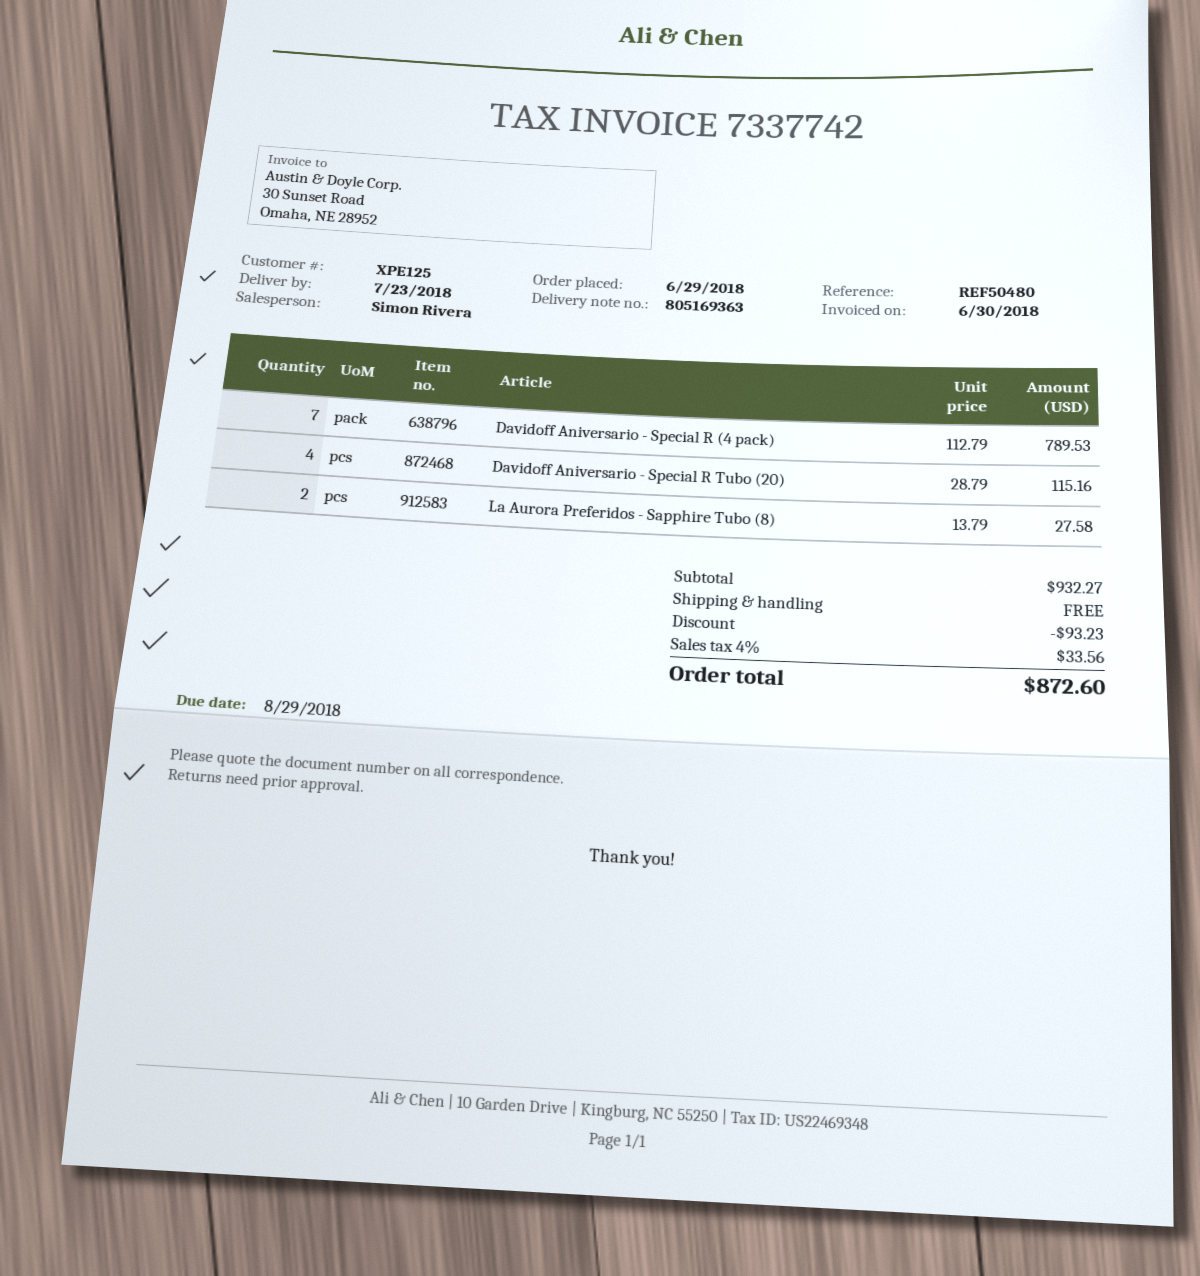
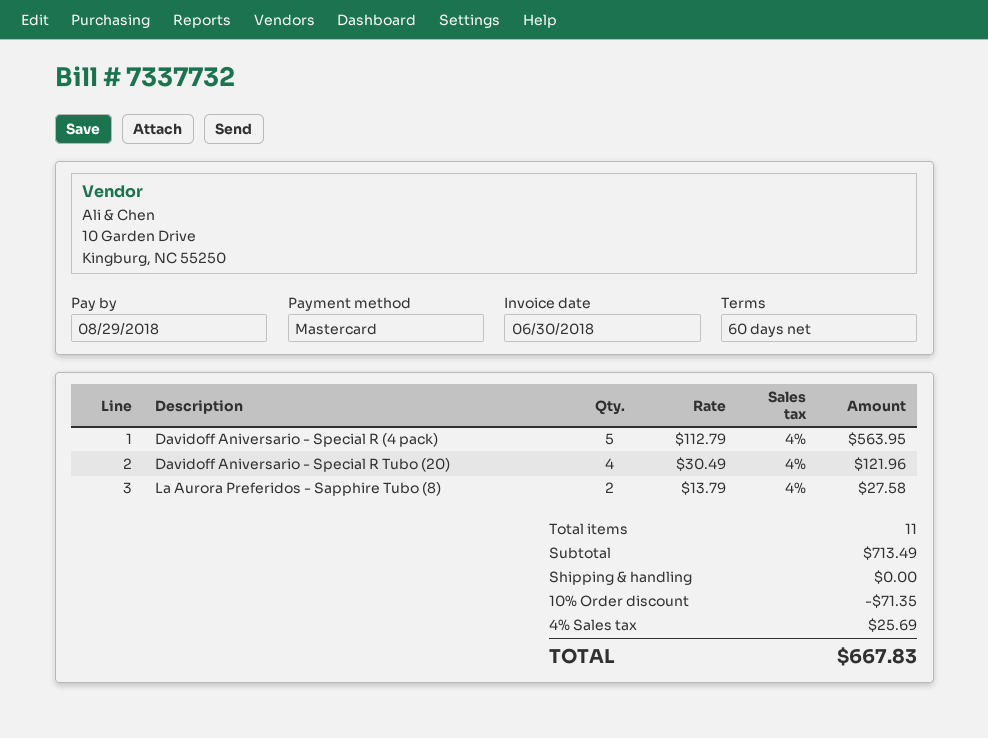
invoice number: 7337742 -> 7337732
Davidoff Aniversario - Special R (4 pack): 7 x 112.79 = 789.53 -> 5 x 112.79 = 563.95
Davidoff Aniversario - Special R Tubo (20): 4 x 28.79 = 115.16 -> 4 x 30.49 = 121.96
subtotal: 932.27 -> 713.49
discount: 93.23 -> 71.35
tax: 4% = 33.56 -> 4% = 25.69
total: 872.60 -> 667.83

